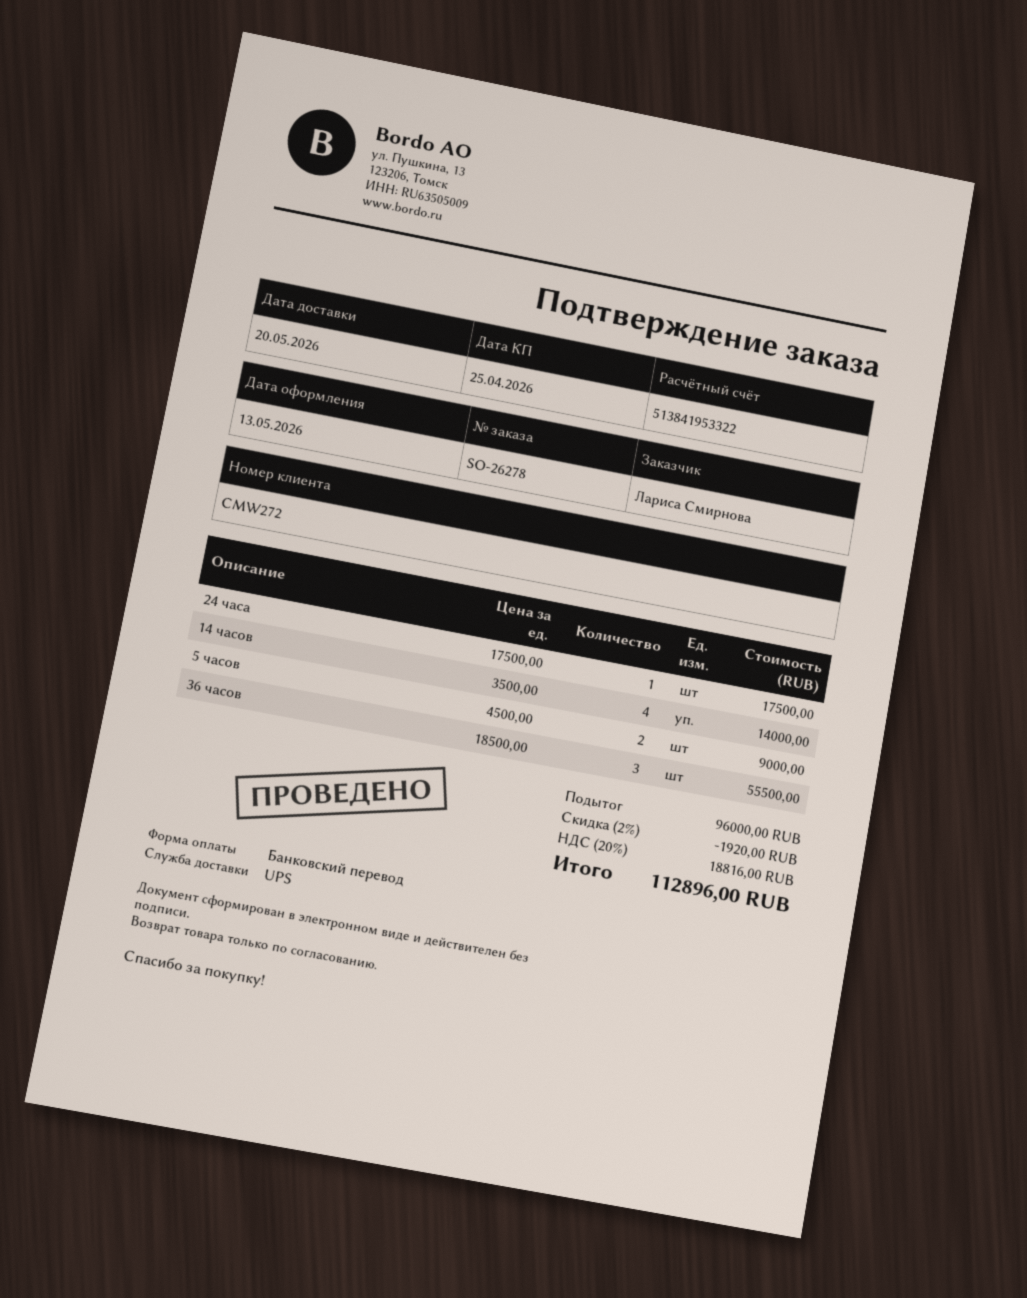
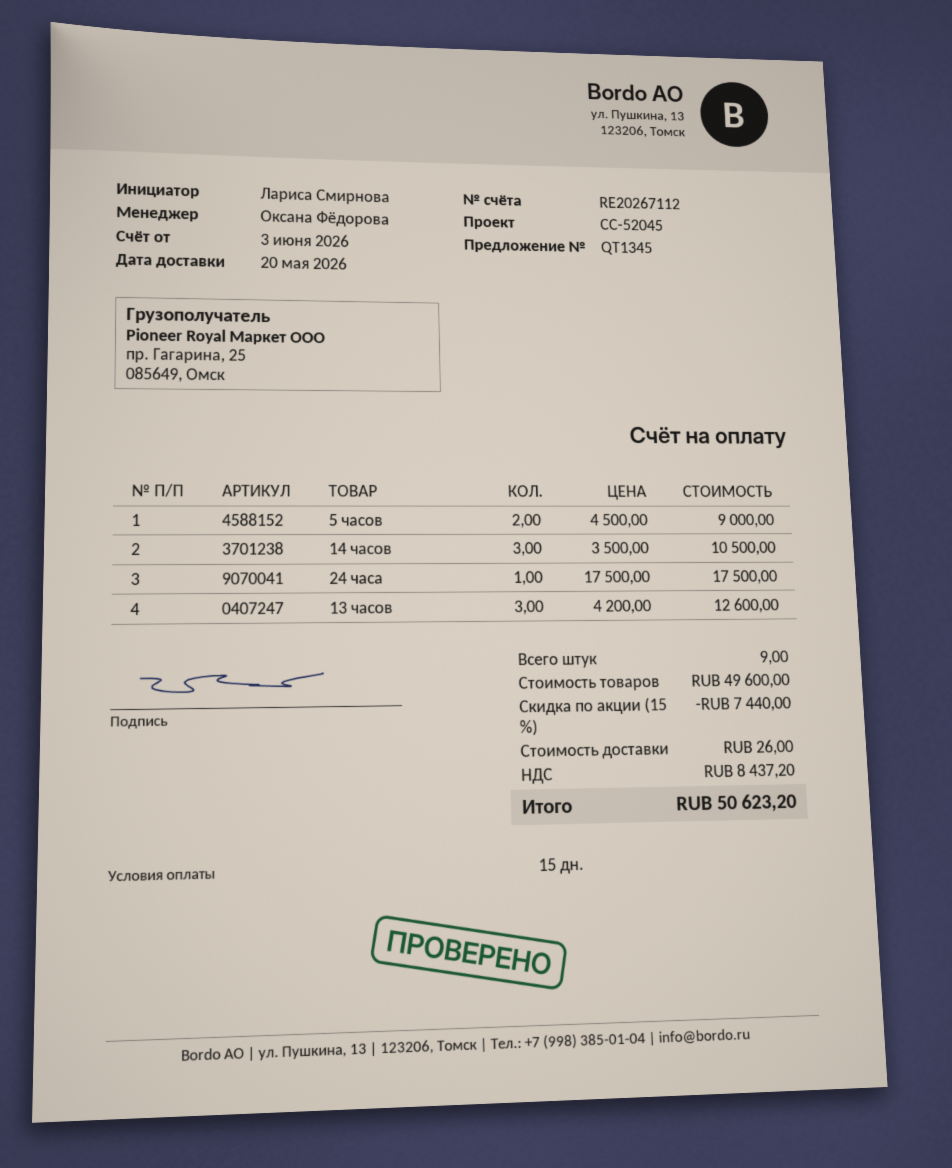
14 часов: 4 x 3500.00 = 14000.00 -> 3 x 3500.00 = 10500.00
36 часов: 3 x 18500.00 = 55500.00 -> none
13 часов: none -> 3 x 4200.00 = 12600.00
subtotal: 96000.00 -> 49600.00
discount: 2% = 1920.00 -> 15% = 7440.00
shipping: none -> 26.00
tax: 18816.00 -> 8437.20
total: 112896.00 -> 50623.20

